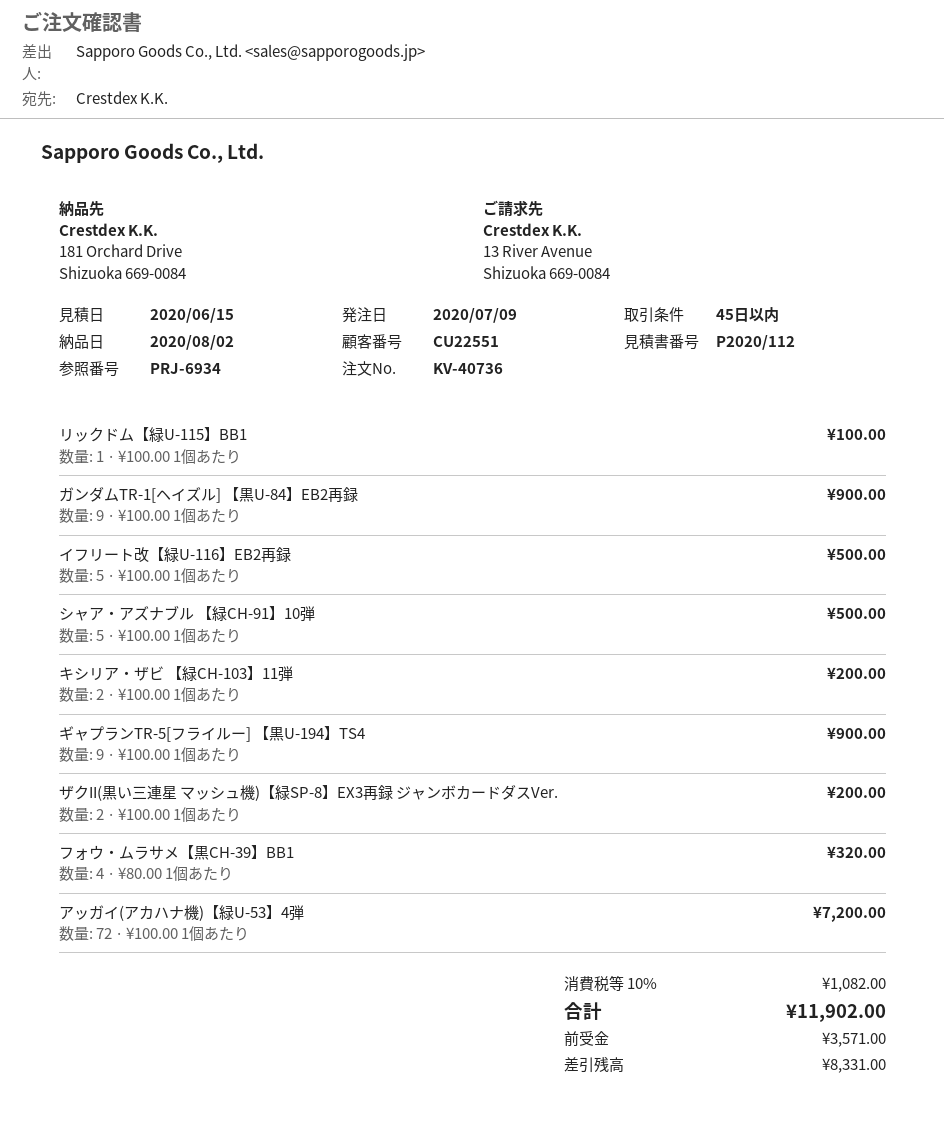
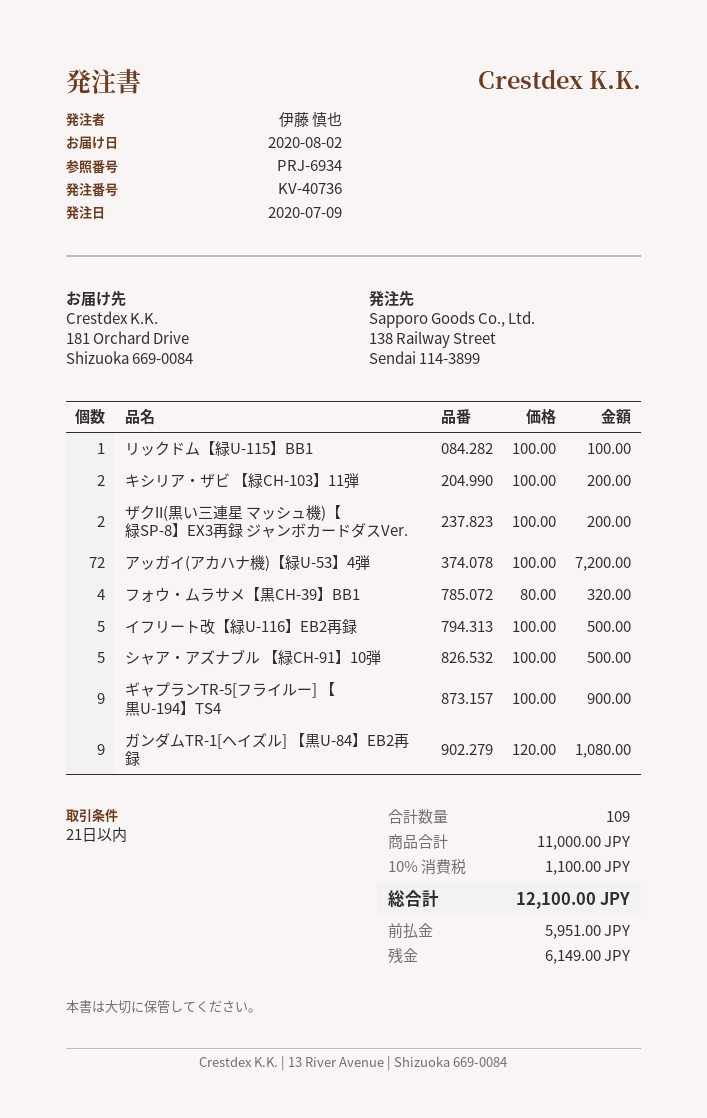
payment terms: 45 days -> 21 days
ガンダムTR-1[ヘイズル] 【黒U-84】EB2再録: 9 x 100.00 = 900.00 -> 9 x 120.00 = 1080.00
tax: 10% = 1082.00 -> 10% = 1100.00
total: 11902.00 -> 12100.00
deposit: 3571.00 -> 5951.00
balance: 8331.00 -> 6149.00

